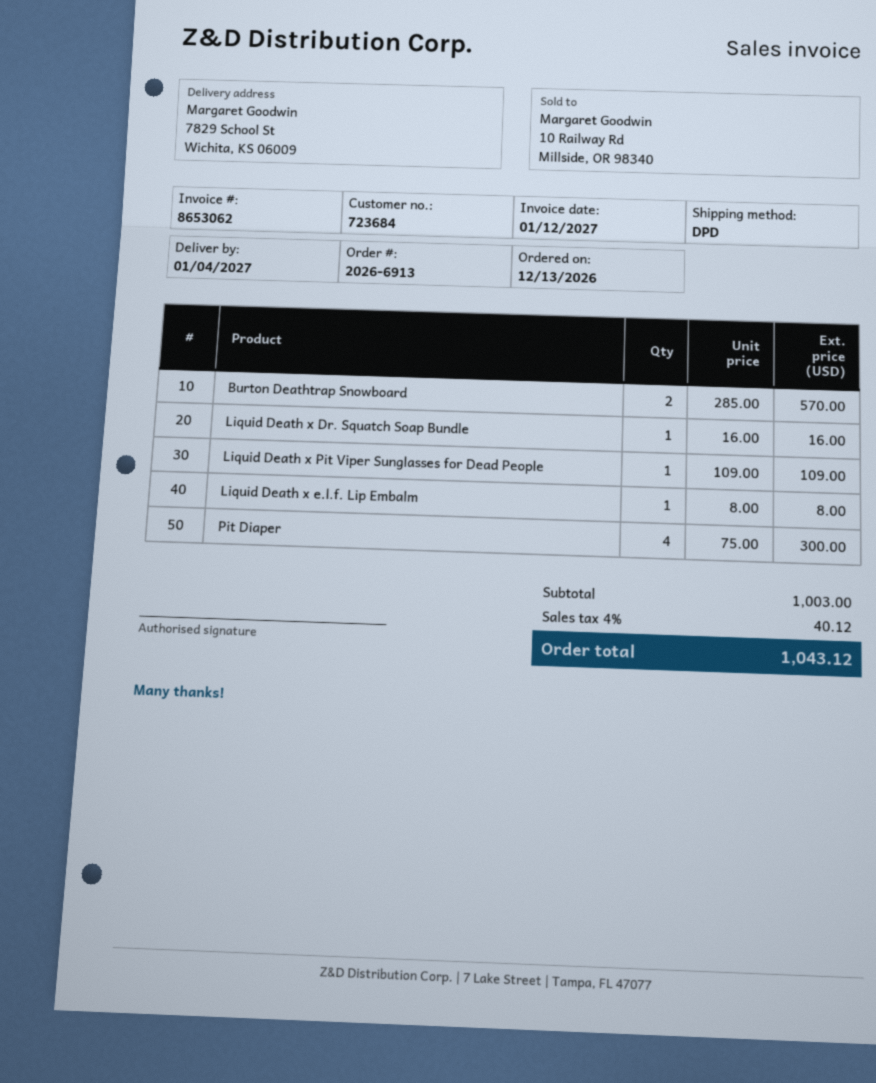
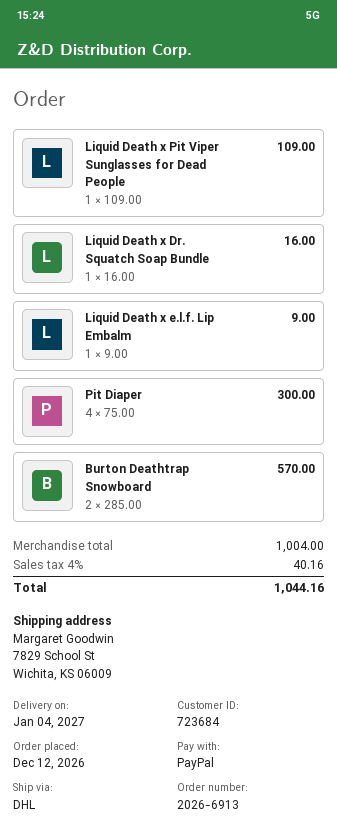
order date: 2026-12-13 -> 2026-12-12
shipping method: DPD -> DHL
Liquid Death x e.l.f. Lip Embalm: 1 x 8.00 = 8.00 -> 1 x 9.00 = 9.00
subtotal: 1003.00 -> 1004.00
tax: 4% = 40.12 -> 4% = 40.16
total: 1043.12 -> 1044.16

